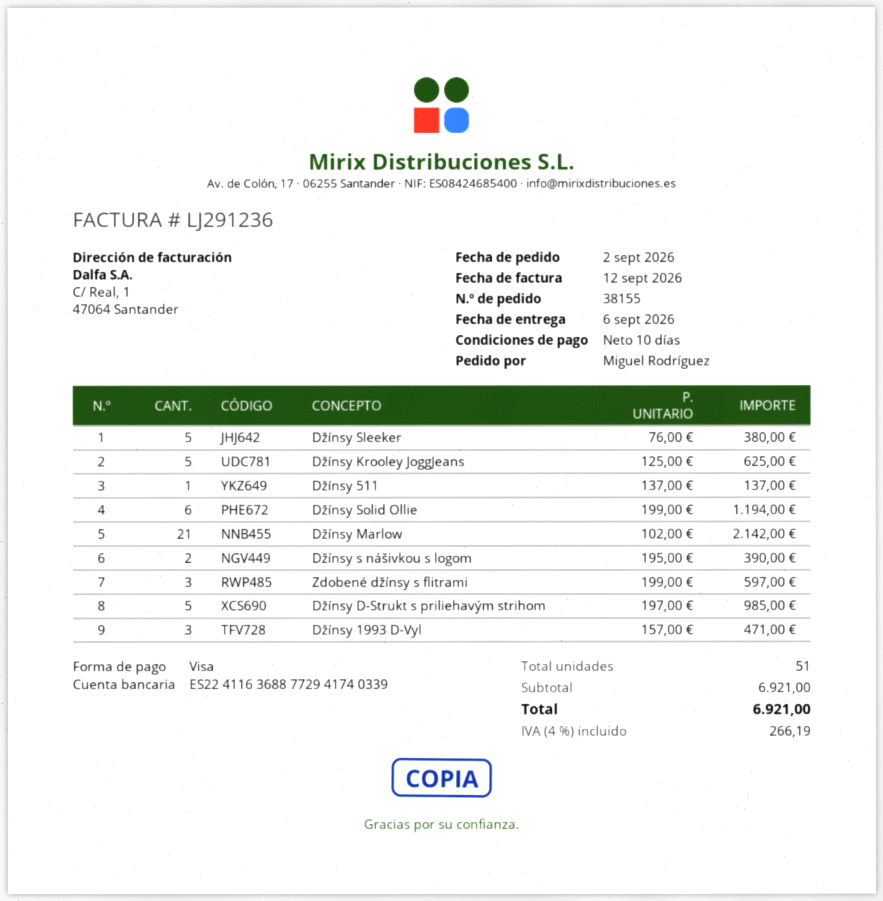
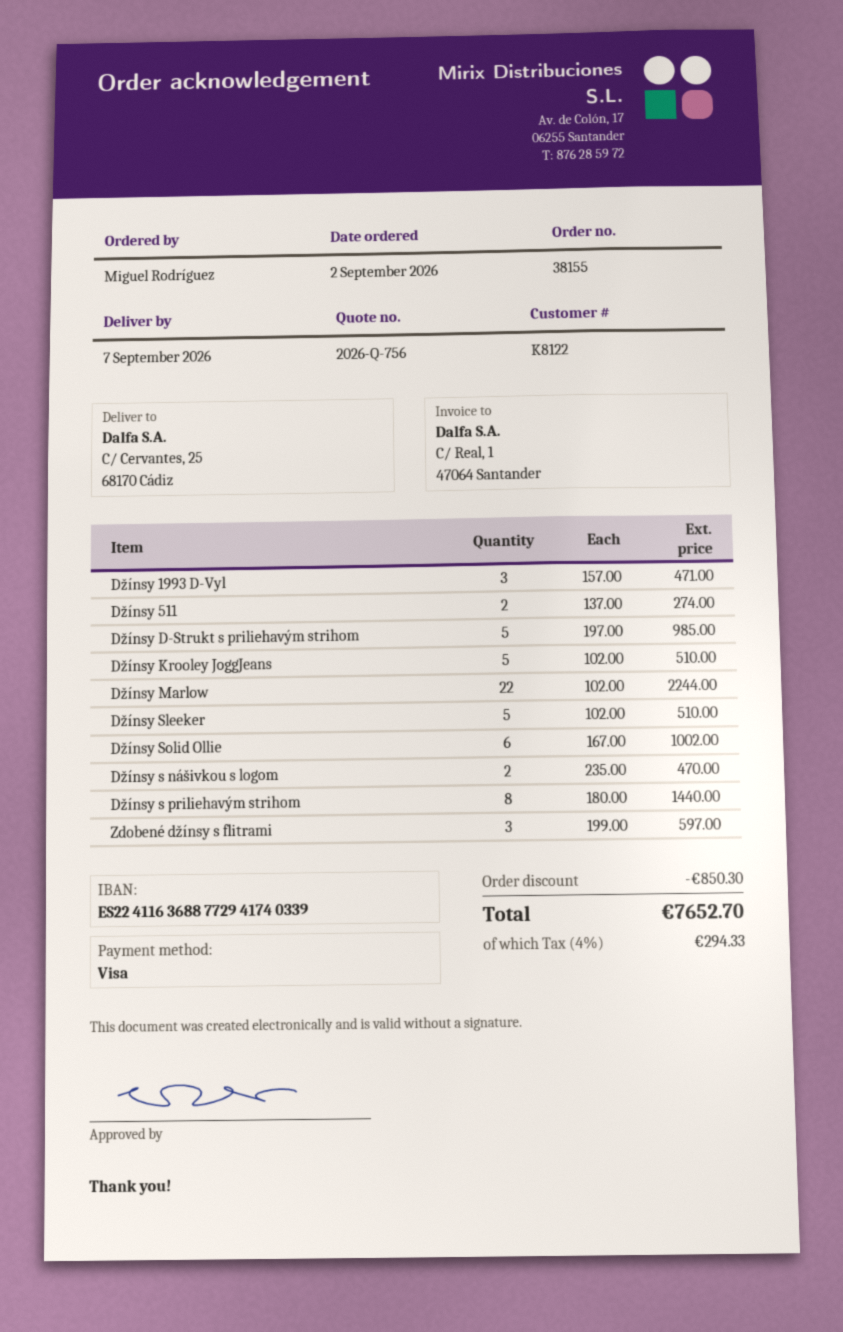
delivery date: 2026-09-06 -> 2026-09-07
Džínsy Sleeker: 5 x 76.00 = 380.00 -> 5 x 102.00 = 510.00
Džínsy Krooley JoggJeans: 5 x 125.00 = 625.00 -> 5 x 102.00 = 510.00
Džínsy 511: 1 x 137.00 = 137.00 -> 2 x 137.00 = 274.00
Džínsy Solid Ollie: 6 x 199.00 = 1194.00 -> 6 x 167.00 = 1002.00
Džínsy Marlow: 21 x 102.00 = 2142.00 -> 22 x 102.00 = 2244.00
Džínsy s nášivkou s logom: 2 x 195.00 = 390.00 -> 2 x 235.00 = 470.00
Džínsy s priliehavým strihom: none -> 8 x 180.00 = 1440.00
discount: none -> 850.30
tax: 4% = 266.19 -> 4% = 294.33
total: 6921.00 -> 7652.70

